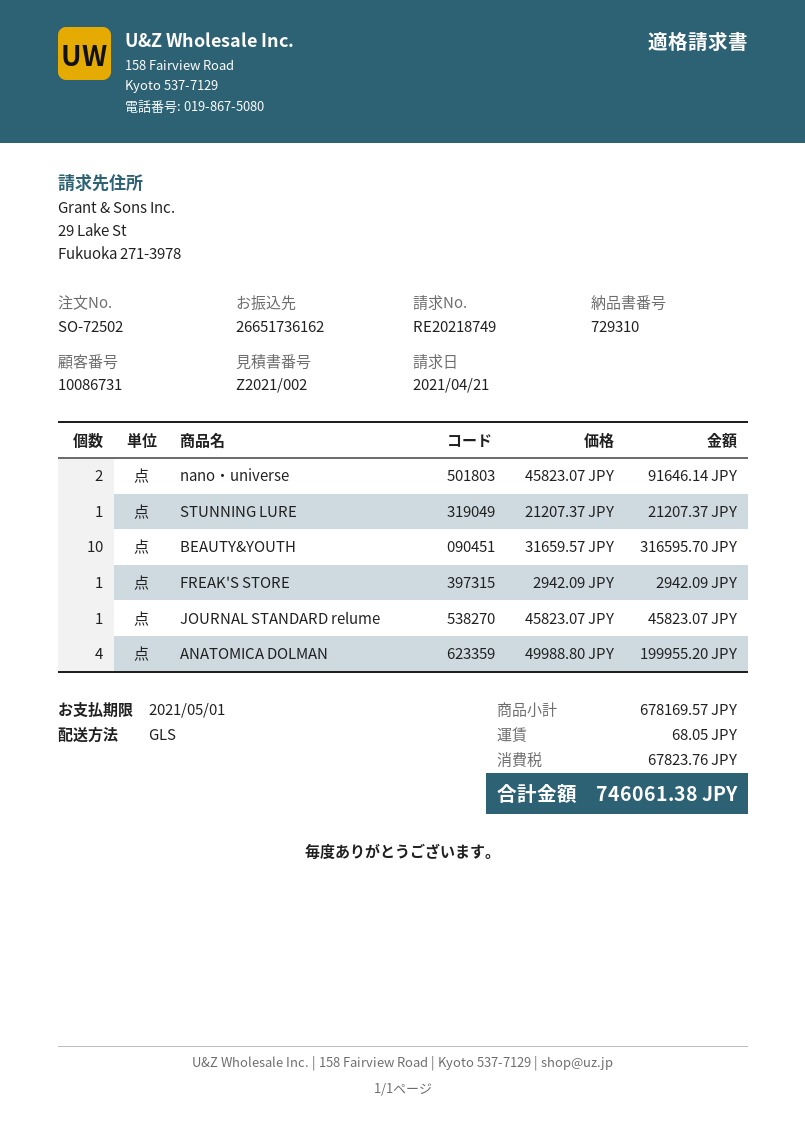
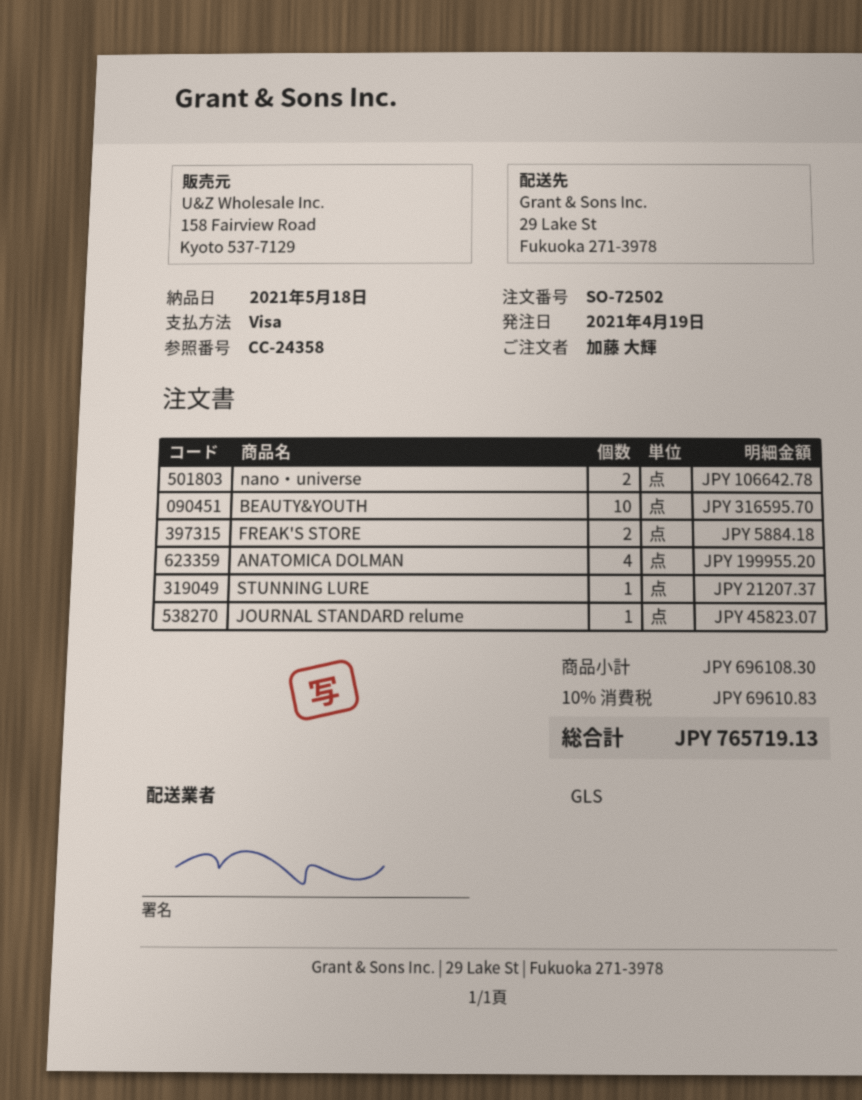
nano・universe: 2 for 91646.14 -> 2 for 106642.78
FREAK'S STORE: 1 for 2942.09 -> 2 for 5884.18
subtotal: 678169.57 -> 696108.30
shipping: 68.05 -> none
tax: 67823.76 -> 69610.83
total: 746061.38 -> 765719.13

